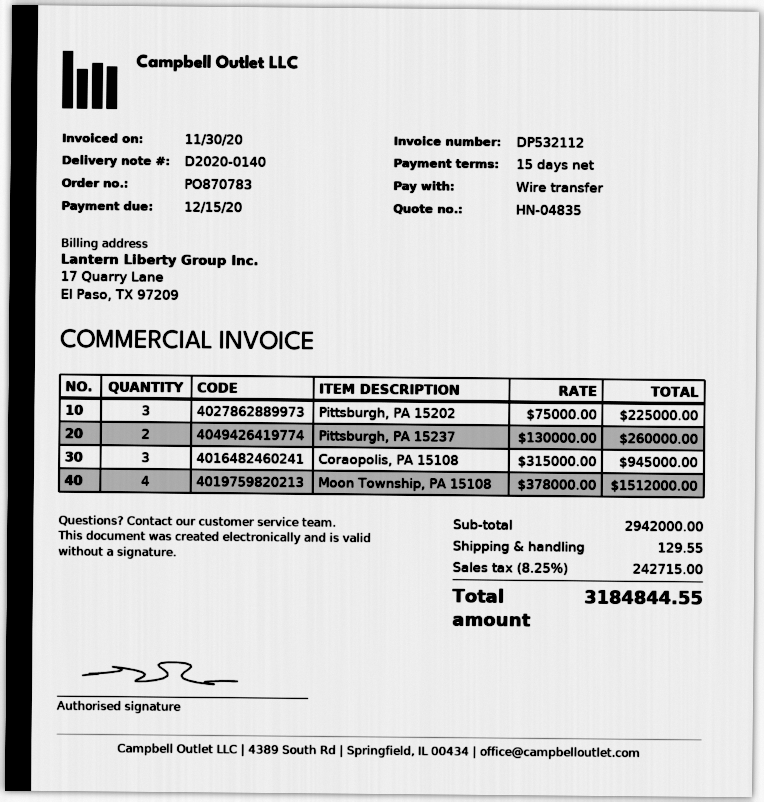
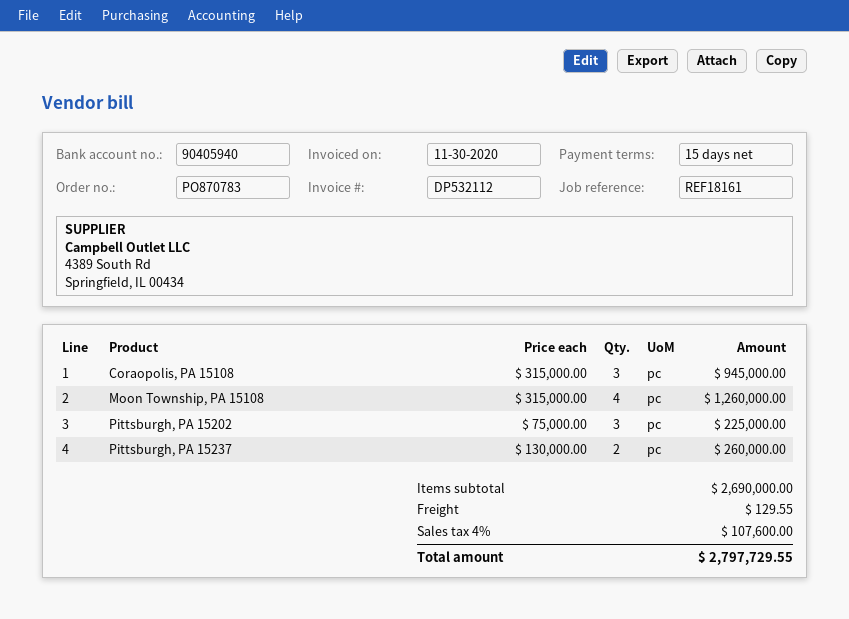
Moon Township, PA 15108: 4 x 378000.00 = 1512000.00 -> 4 x 315000.00 = 1260000.00
subtotal: 2942000.00 -> 2690000.00
tax: 8.25% = 242715.00 -> 4% = 107600.00
total: 3184844.55 -> 2797729.55

